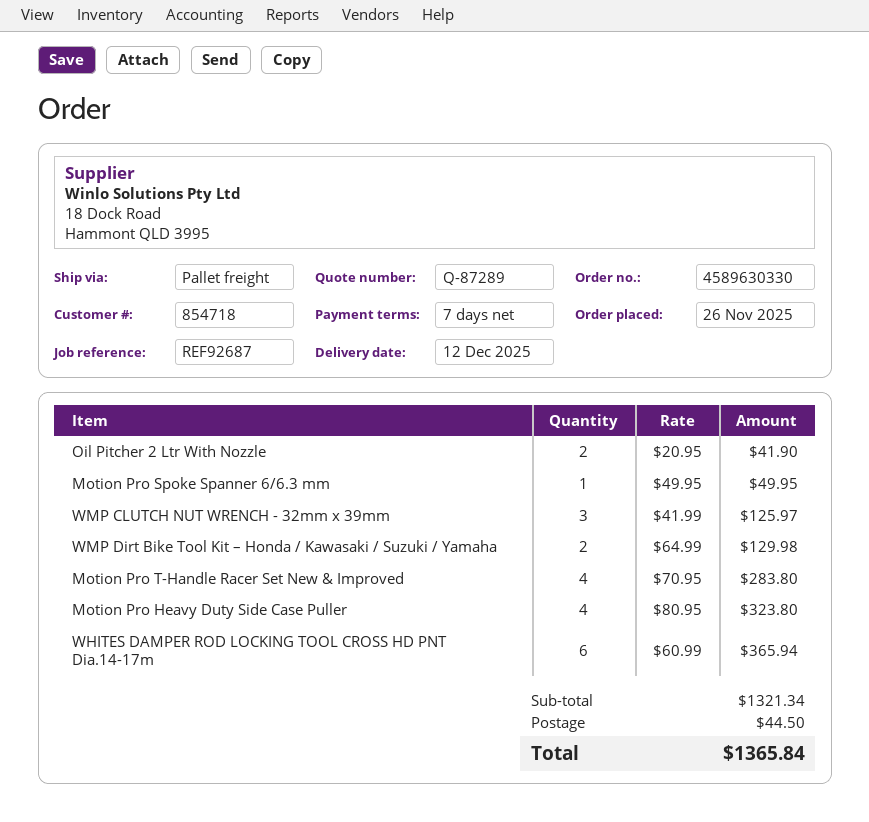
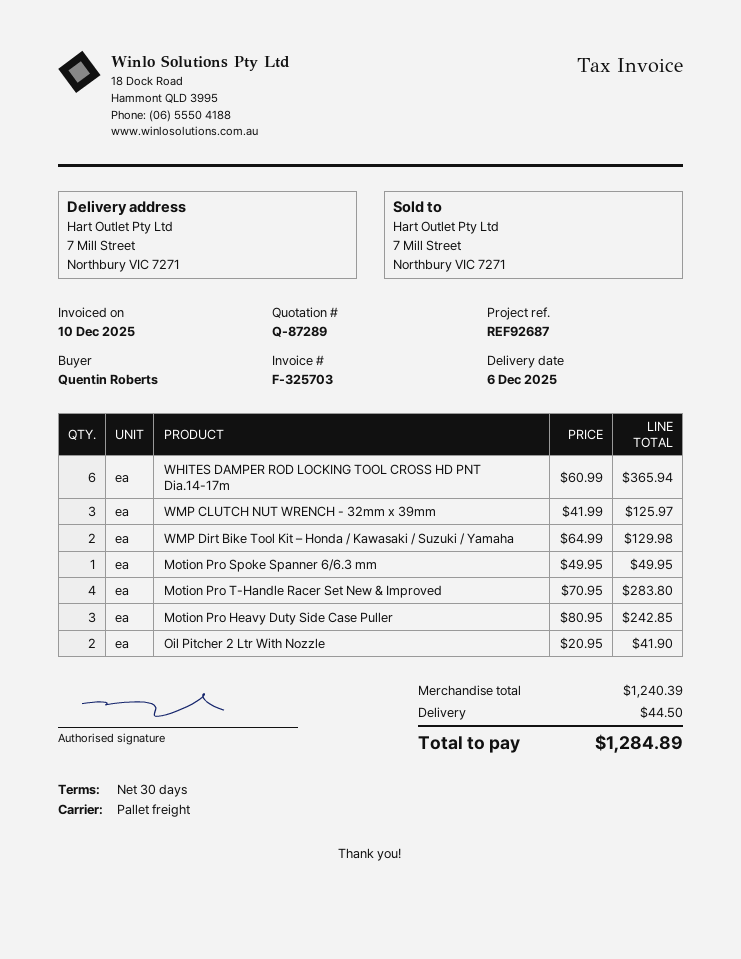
delivery date: 2025-12-12 -> 2025-12-06
payment terms: 7 days -> 30 days
Motion Pro Heavy Duty Side Case Puller: 4 x 80.95 = 323.80 -> 3 x 80.95 = 242.85
subtotal: 1321.34 -> 1240.39
total: 1365.84 -> 1284.89

